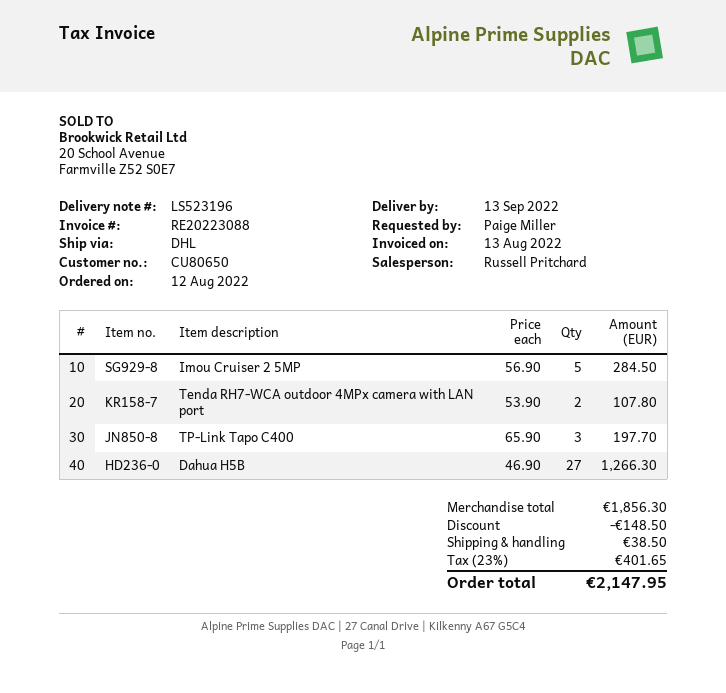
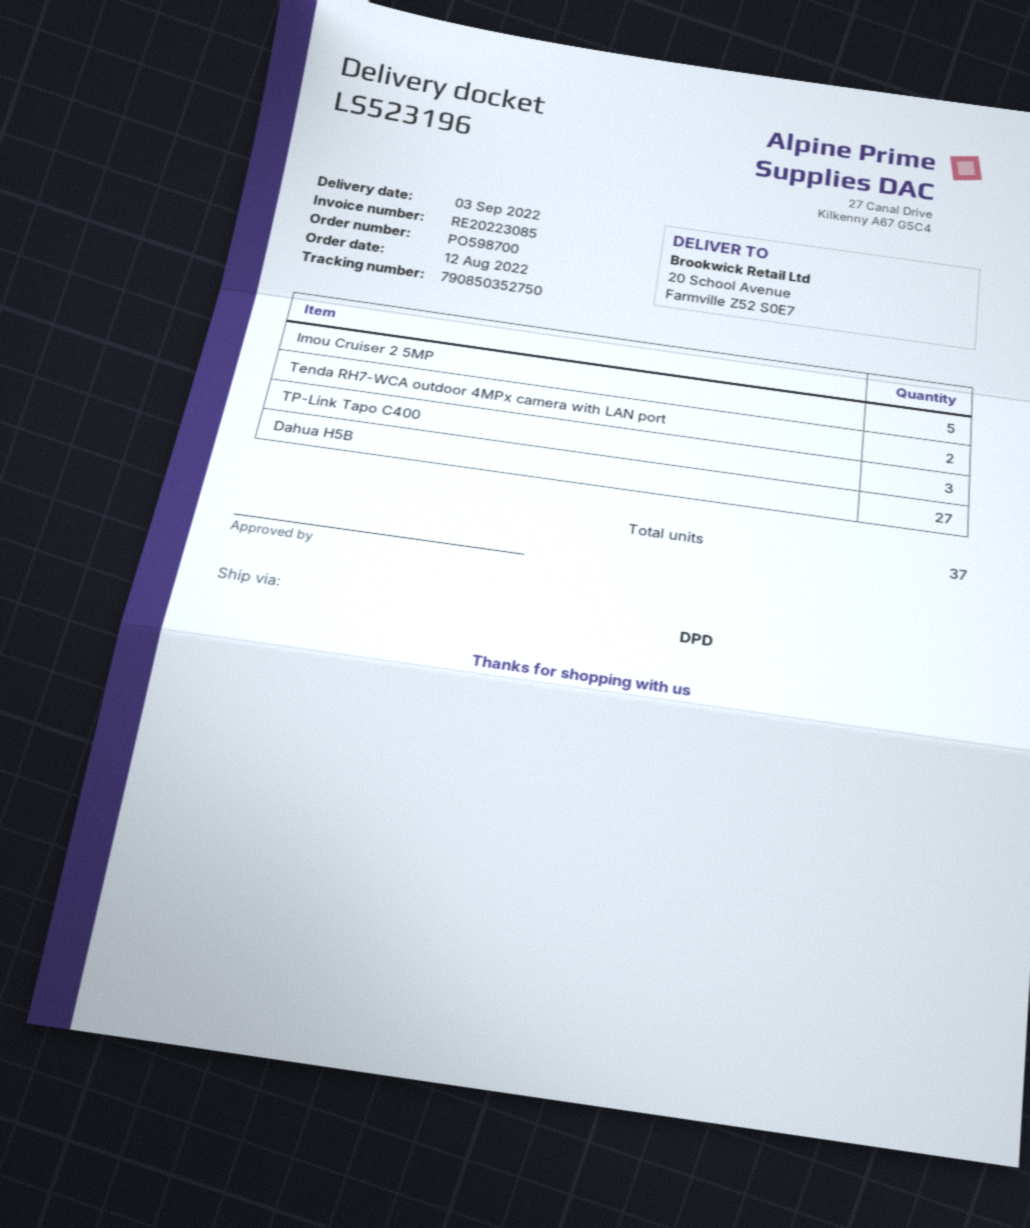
delivery date: 2022-09-13 -> 2022-09-03
invoice number: RE20223088 -> RE20223085
shipping method: DHL -> DPD

